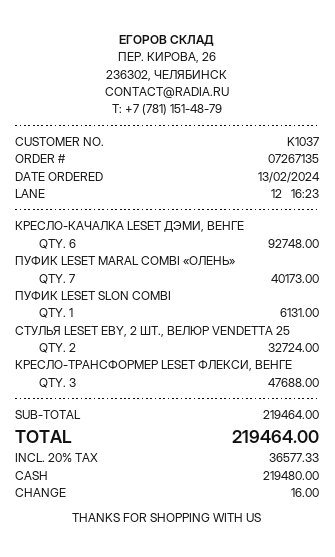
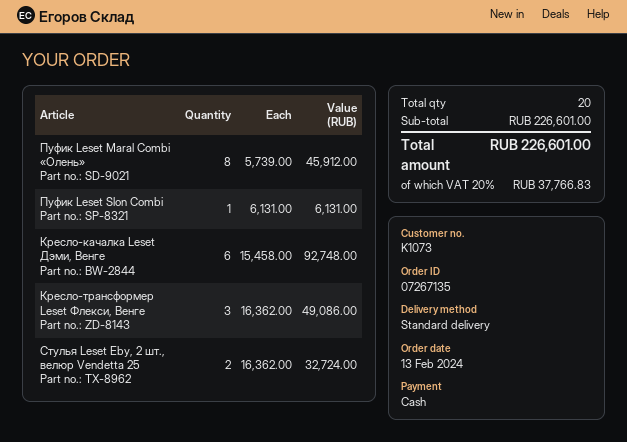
customer number: K1037 -> K1073
ПУФИК LESET MARAL COMBI «ОЛЕНЬ»: 7 for 40173.00 -> 8 for 45912.00
КРЕСЛО-ТРАНСФОРМЕР LESET ФЛЕКСИ, ВЕНГЕ: 3 for 47688.00 -> 3 for 49086.00
subtotal: 219464.00 -> 226601.00
tax: 20% = 36577.33 -> 20% = 37766.83
total: 219464.00 -> 226601.00

